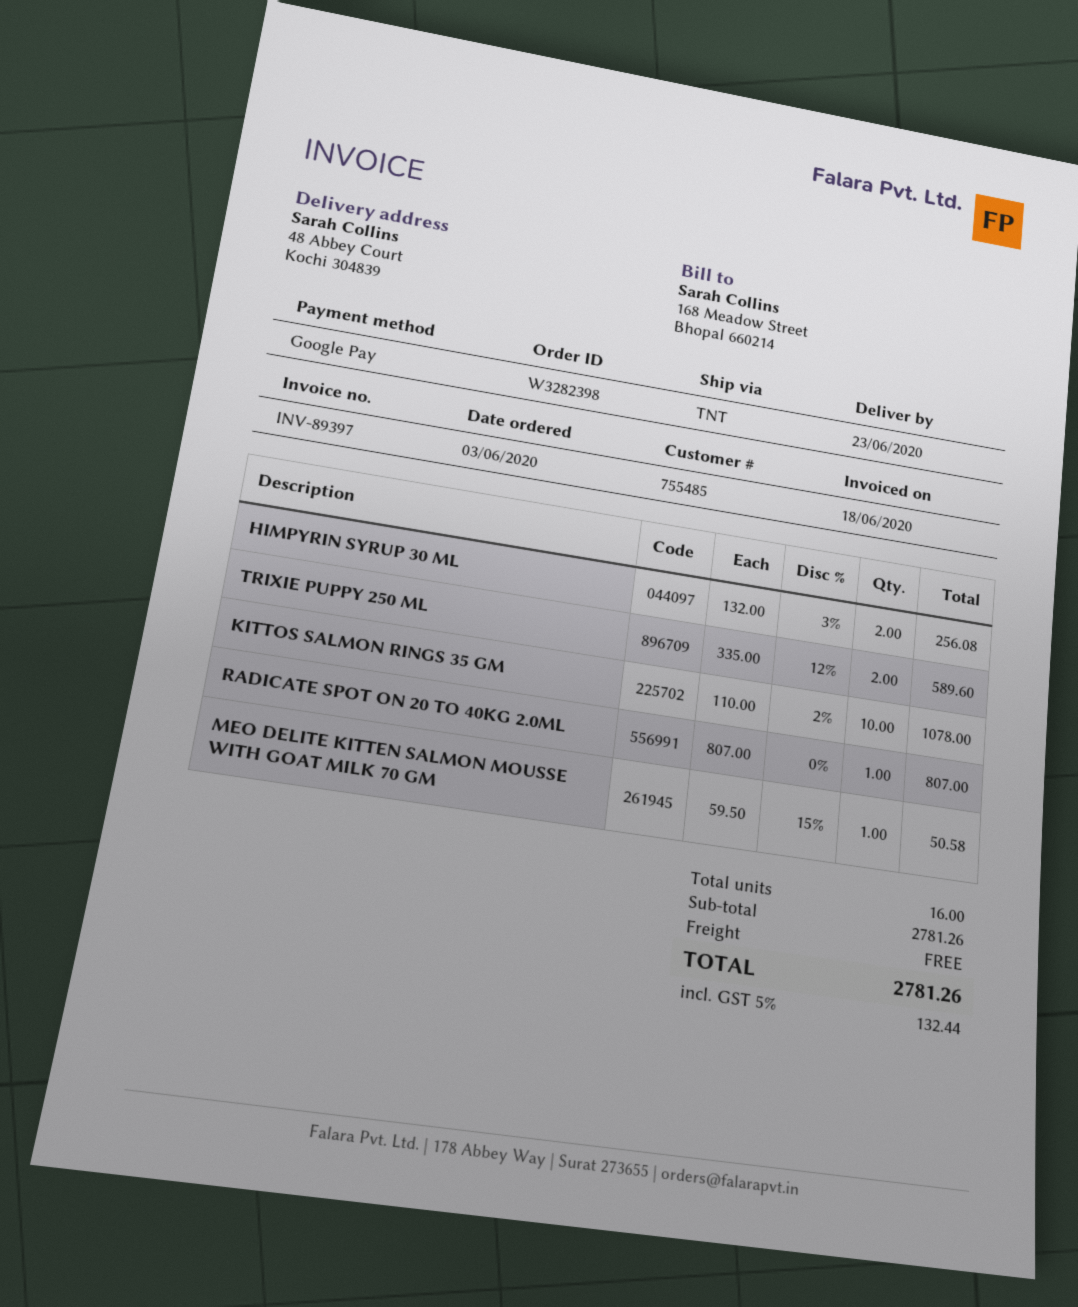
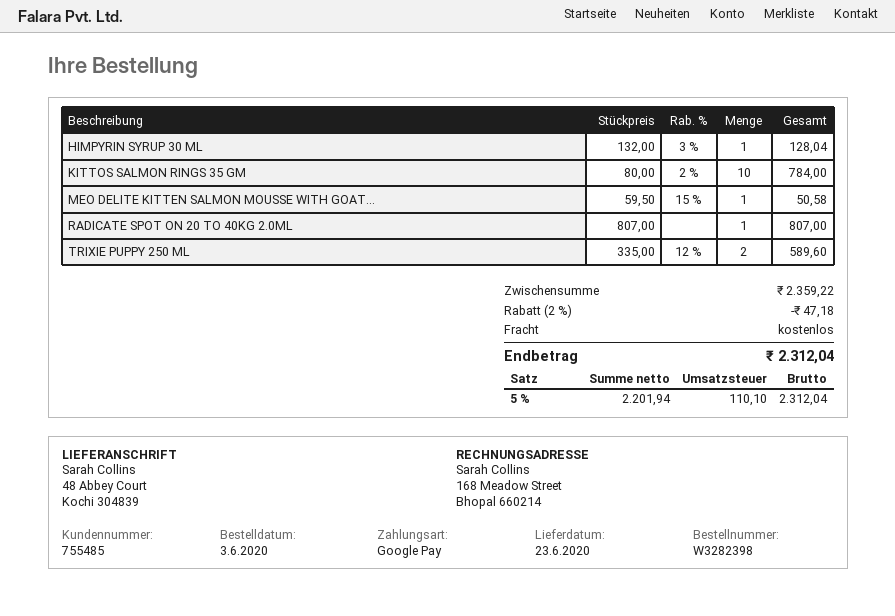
HIMPYRIN SYRUP 30 ML: 2 x 132.00 - 3% = 256.08 -> 1 x 132.00 - 3% = 128.04
KITTOS SALMON RINGS 35 GM: 10 x 110.00 - 2% = 1078.00 -> 10 x 80.00 - 2% = 784.00
subtotal: 2781.26 -> 2359.22
discount: none -> 2% = 47.18
tax: 5% = 132.44 -> 5% = 110.10
total: 2781.26 -> 2312.04

